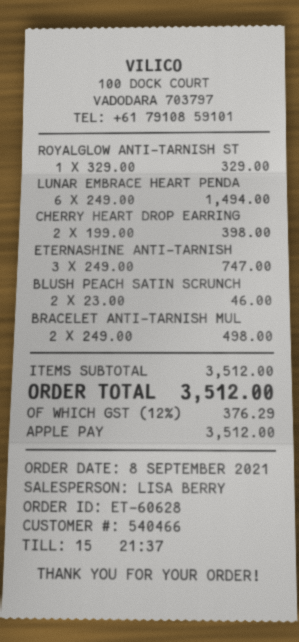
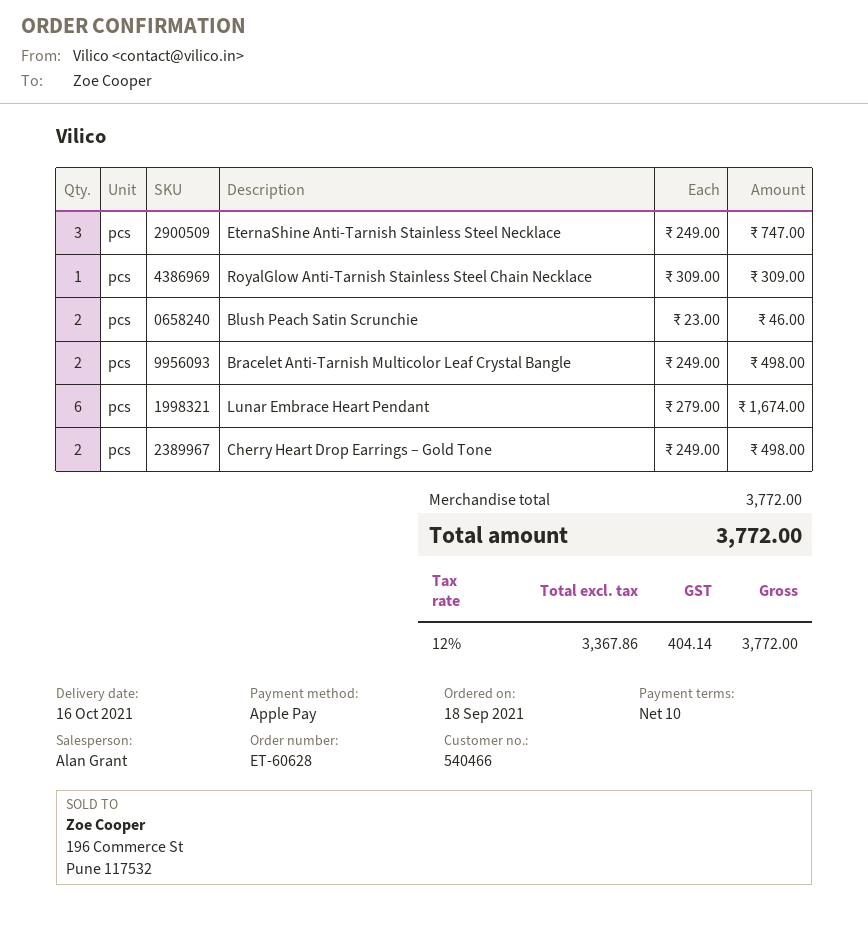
order date: 2021-09-08 -> 2021-09-18
sales rep: LISA BERRY -> Alan Grant
ROYALGLOW ANTI-TARNISH ST: 1 x 329.00 = 329.00 -> 1 x 309.00 = 309.00
LUNAR EMBRACE HEART PENDA: 6 x 249.00 = 1494.00 -> 6 x 279.00 = 1674.00
CHERRY HEART DROP EARRING: 2 x 199.00 = 398.00 -> 2 x 249.00 = 498.00
subtotal: 3512.00 -> 3772.00
tax: 12% = 376.29 -> 12% = 404.14
total: 3512.00 -> 3772.00

